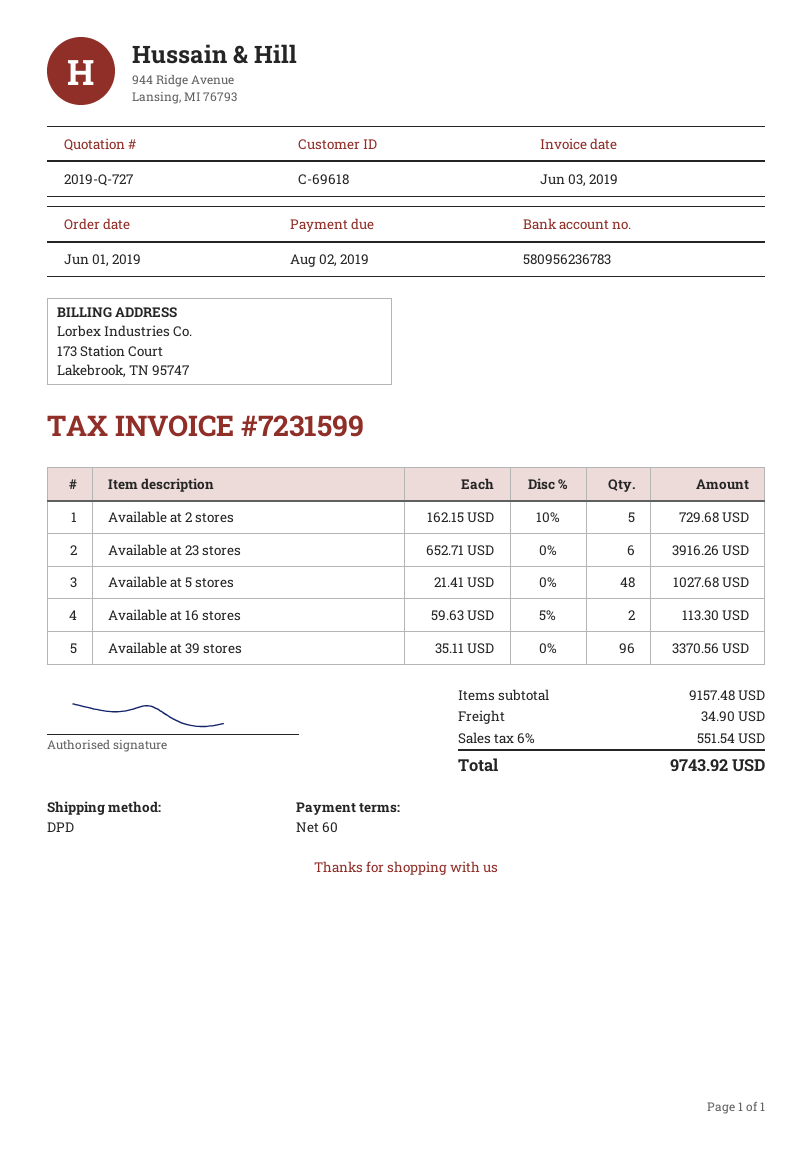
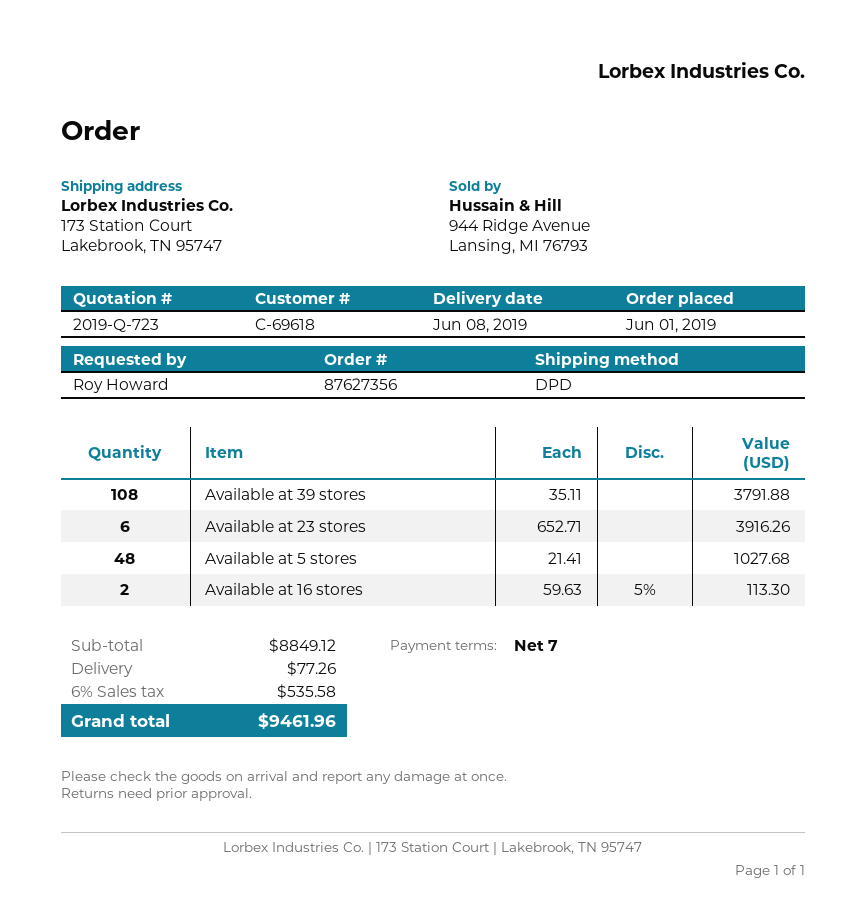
quote number: 2019-Q-727 -> 2019-Q-723
payment terms: 60 days -> 7 days
Available at 2 stores: 5 x 162.15 - 10% = 729.68 -> none
Available at 39 stores: 96 x 35.11 = 3370.56 -> 108 x 35.11 = 3791.88
subtotal: 9157.48 -> 8849.12
shipping: 34.90 -> 77.26
tax: 6% = 551.54 -> 6% = 535.58
total: 9743.92 -> 9461.96

